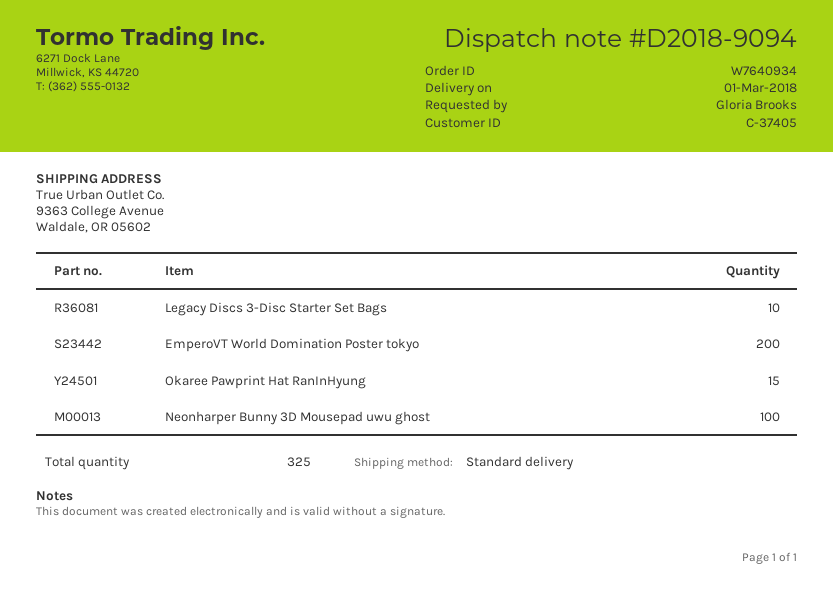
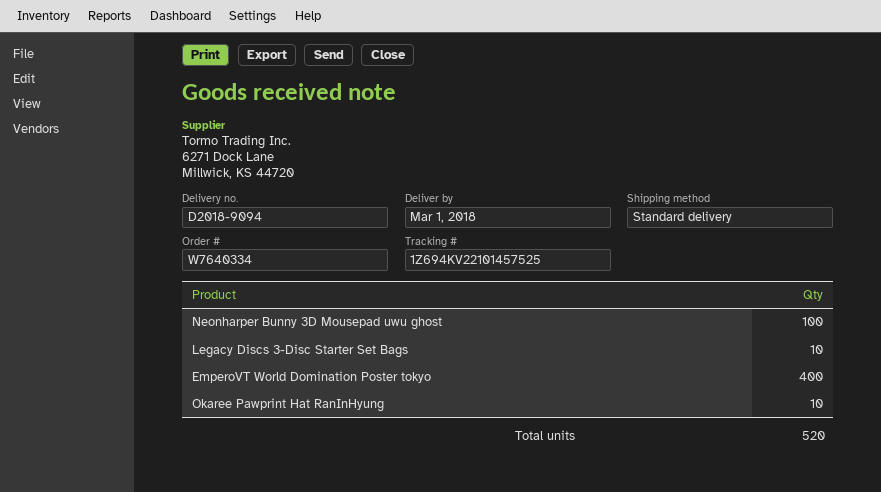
order number: W7640934 -> W7640334
EmperoVT World Domination Poster tokyo: 200 -> 400
Okaree Pawprint Hat RanInHyung: 15 -> 10
total quantity: 325 -> 520

